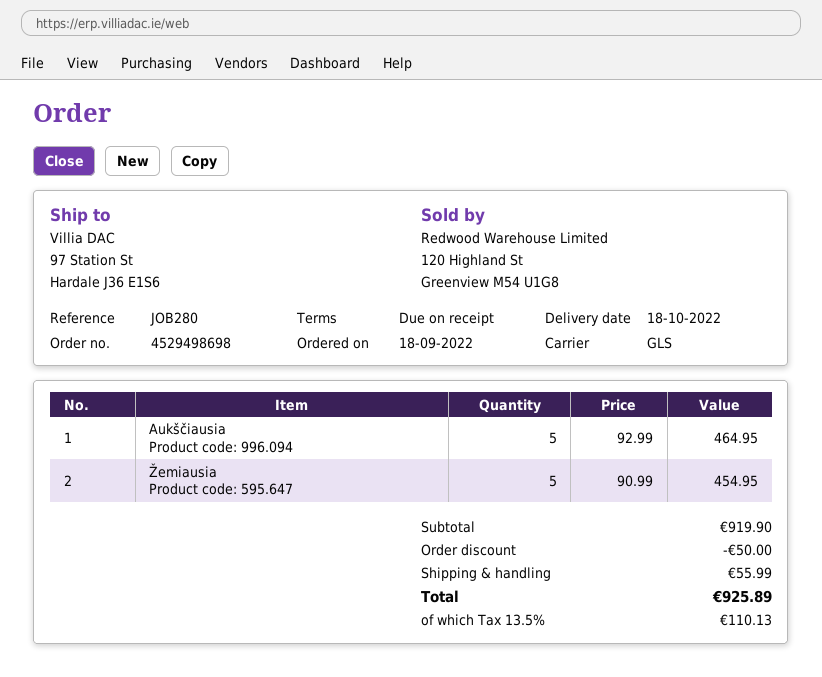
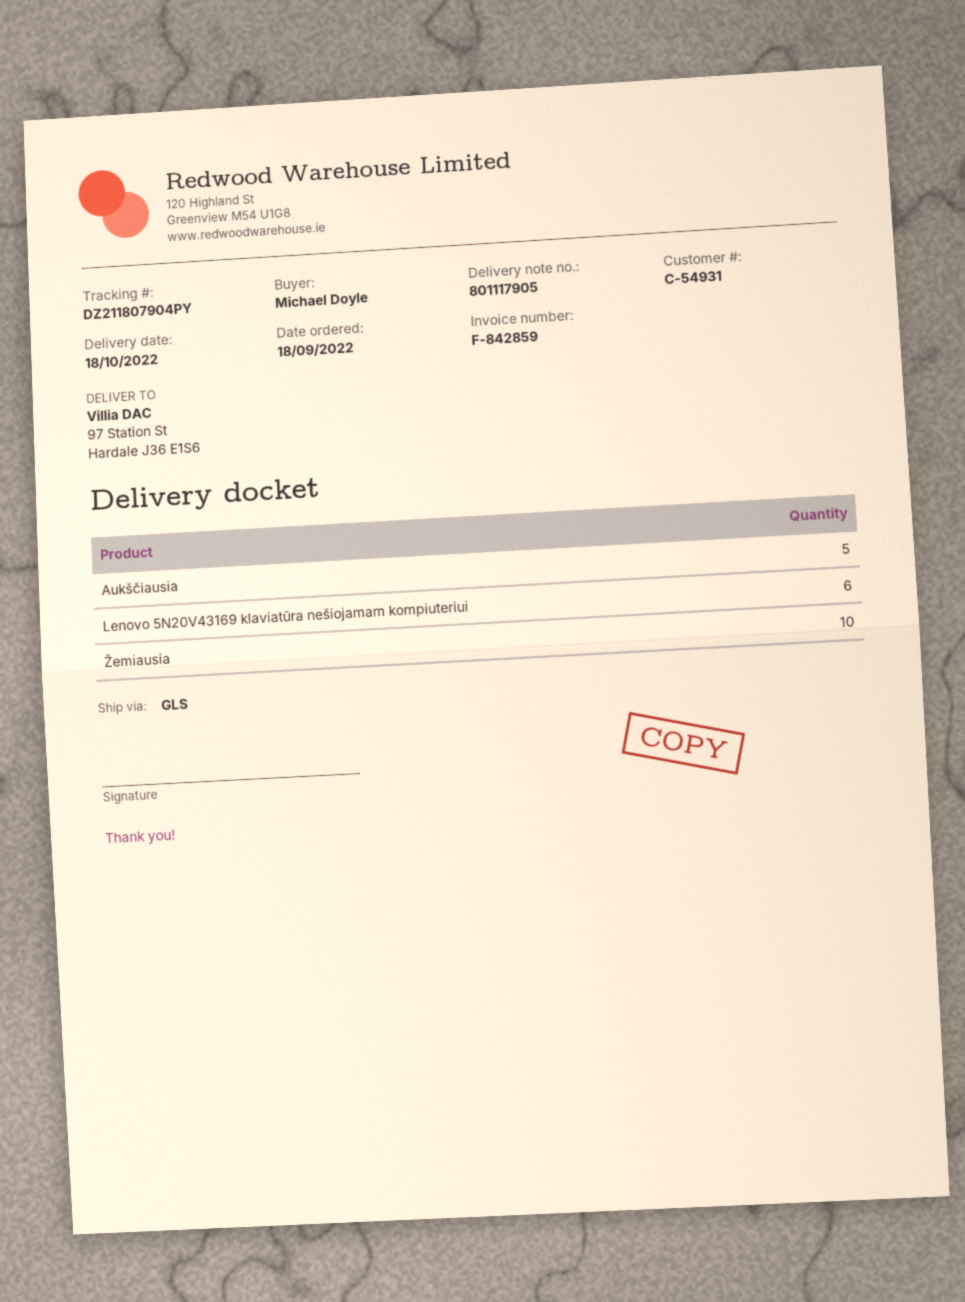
Žemiausia: 5 -> 10
Lenovo 5N20V43169 klaviatūra nešiojamam kompiuteriui: none -> 6

